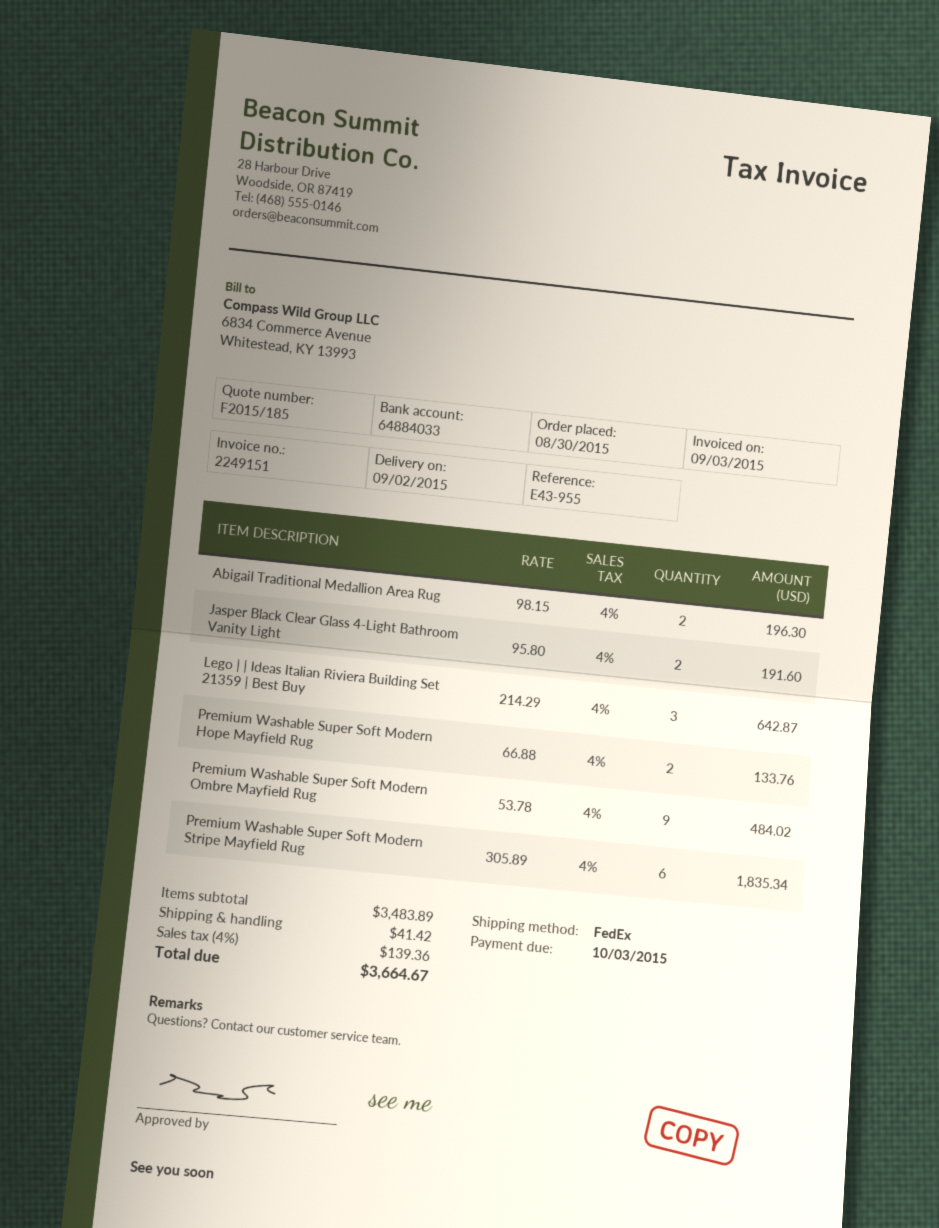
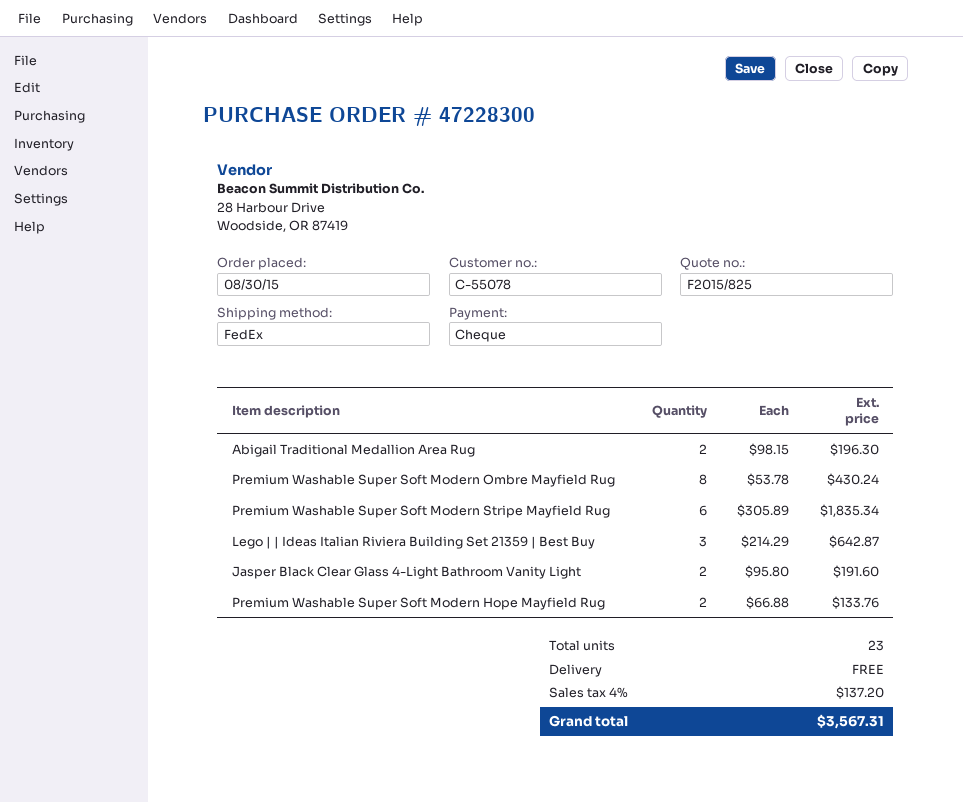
quote number: F2015/185 -> F2015/825
Premium Washable Super Soft Modern Ombre Mayfield Rug: 9 x 53.78 = 484.02 -> 8 x 53.78 = 430.24
shipping: 41.42 -> 0.00
tax: 4% = 139.36 -> 4% = 137.20
total: 3664.67 -> 3567.31

